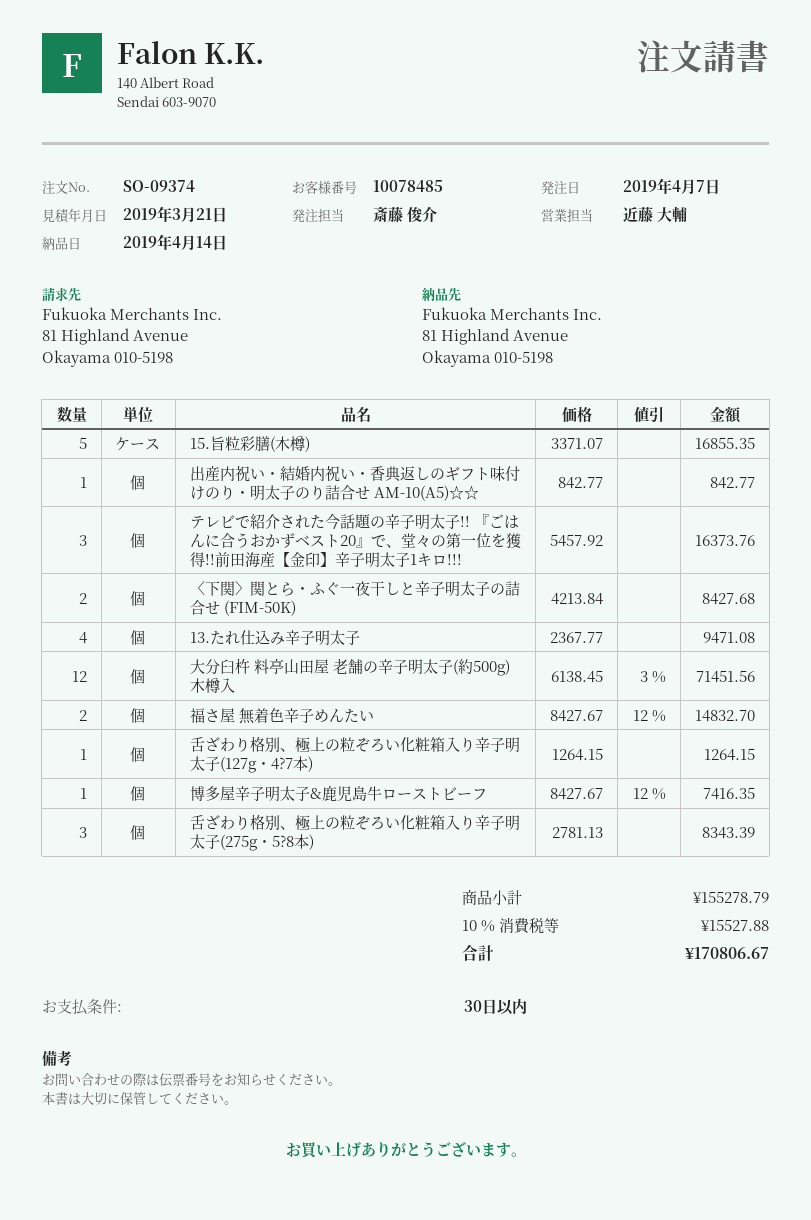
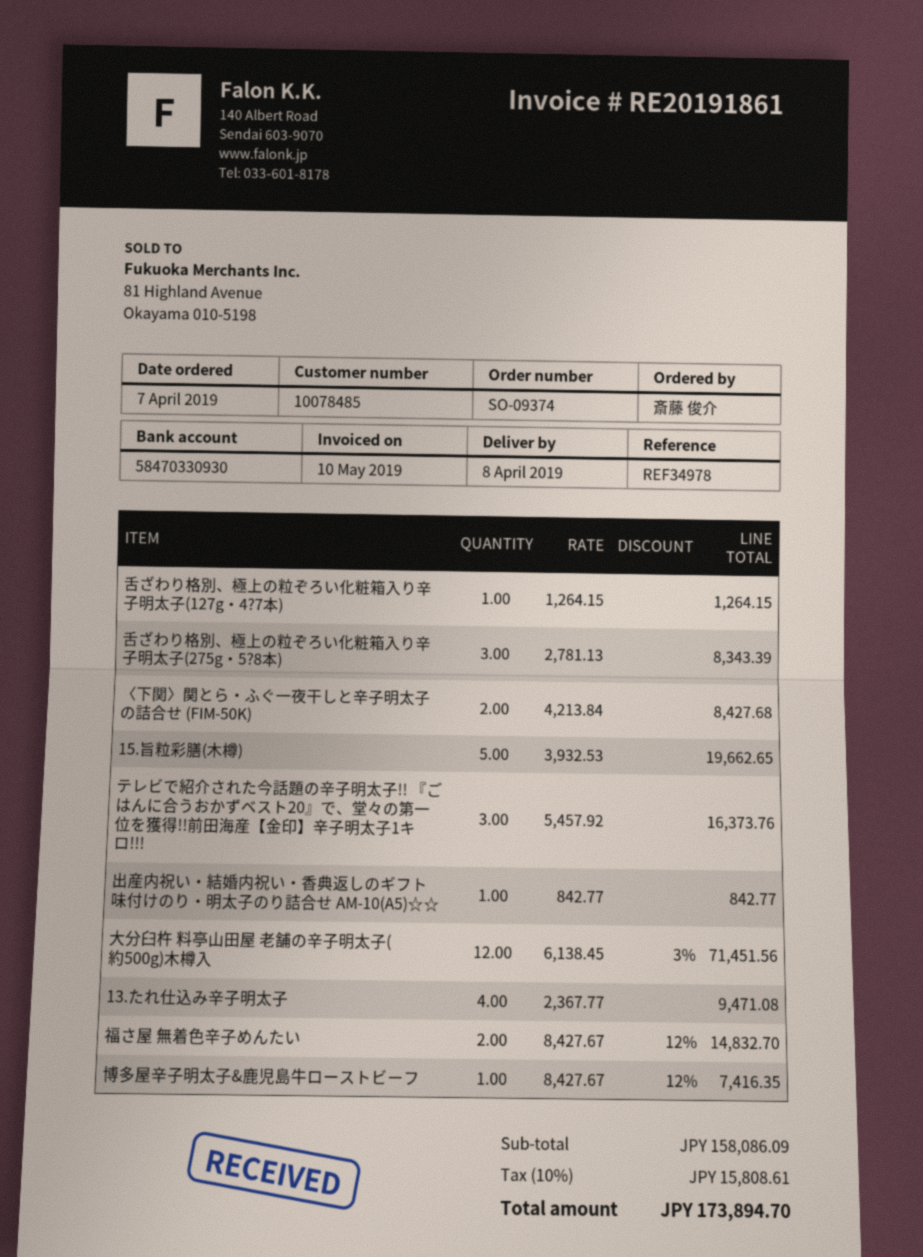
delivery date: 2019-04-14 -> 2019-04-08
15.旨粒彩膳(木樽): 5 x 3371.07 = 16855.35 -> 5 x 3932.53 = 19662.65
subtotal: 155278.79 -> 158086.09
tax: 10% = 15527.88 -> 10% = 15808.61
total: 170806.67 -> 173894.70

